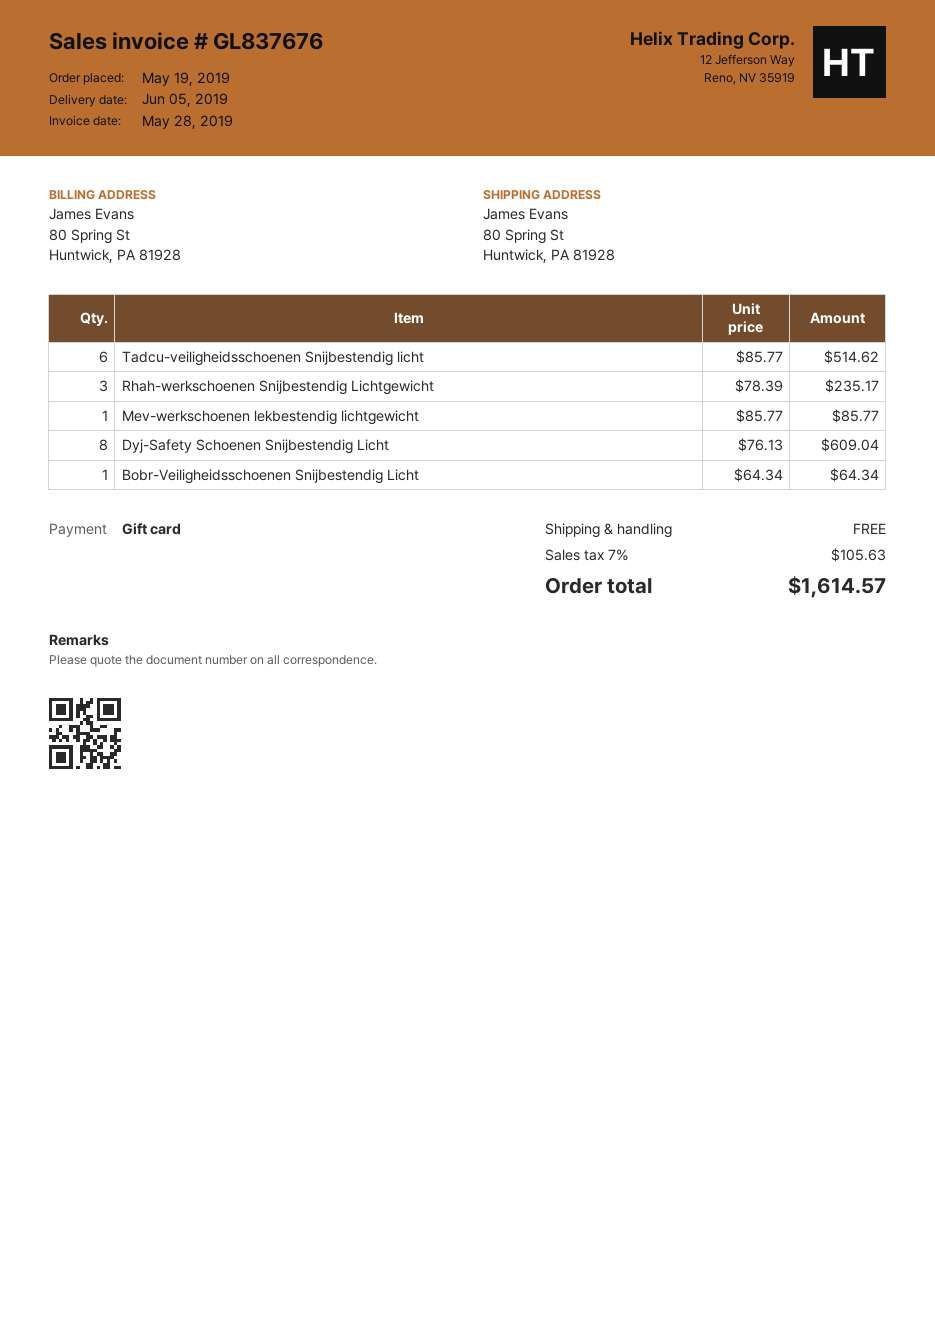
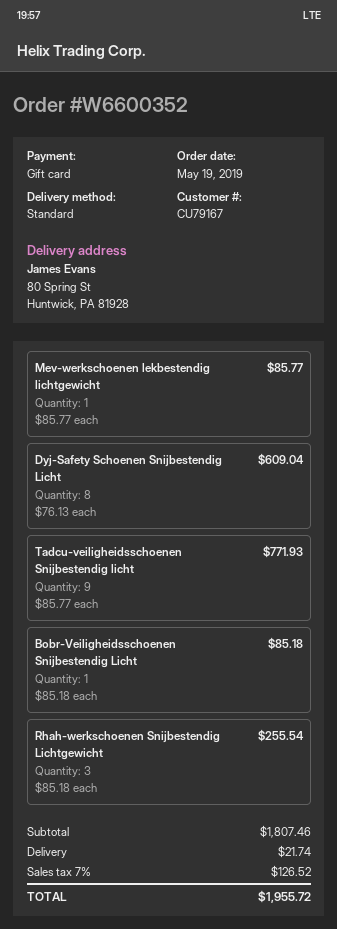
Tadcu-veiligheidsschoenen Snijbestendig licht: 6 x 85.77 = 514.62 -> 9 x 85.77 = 771.93
Rhah-werkschoenen Snijbestendig Lichtgewicht: 3 x 78.39 = 235.17 -> 3 x 85.18 = 255.54
Bobr-Veiligheidsschoenen Snijbestendig Licht: 1 x 64.34 = 64.34 -> 1 x 85.18 = 85.18
shipping: 0.00 -> 21.74
tax: 7% = 105.63 -> 7% = 126.52
total: 1614.57 -> 1955.72

